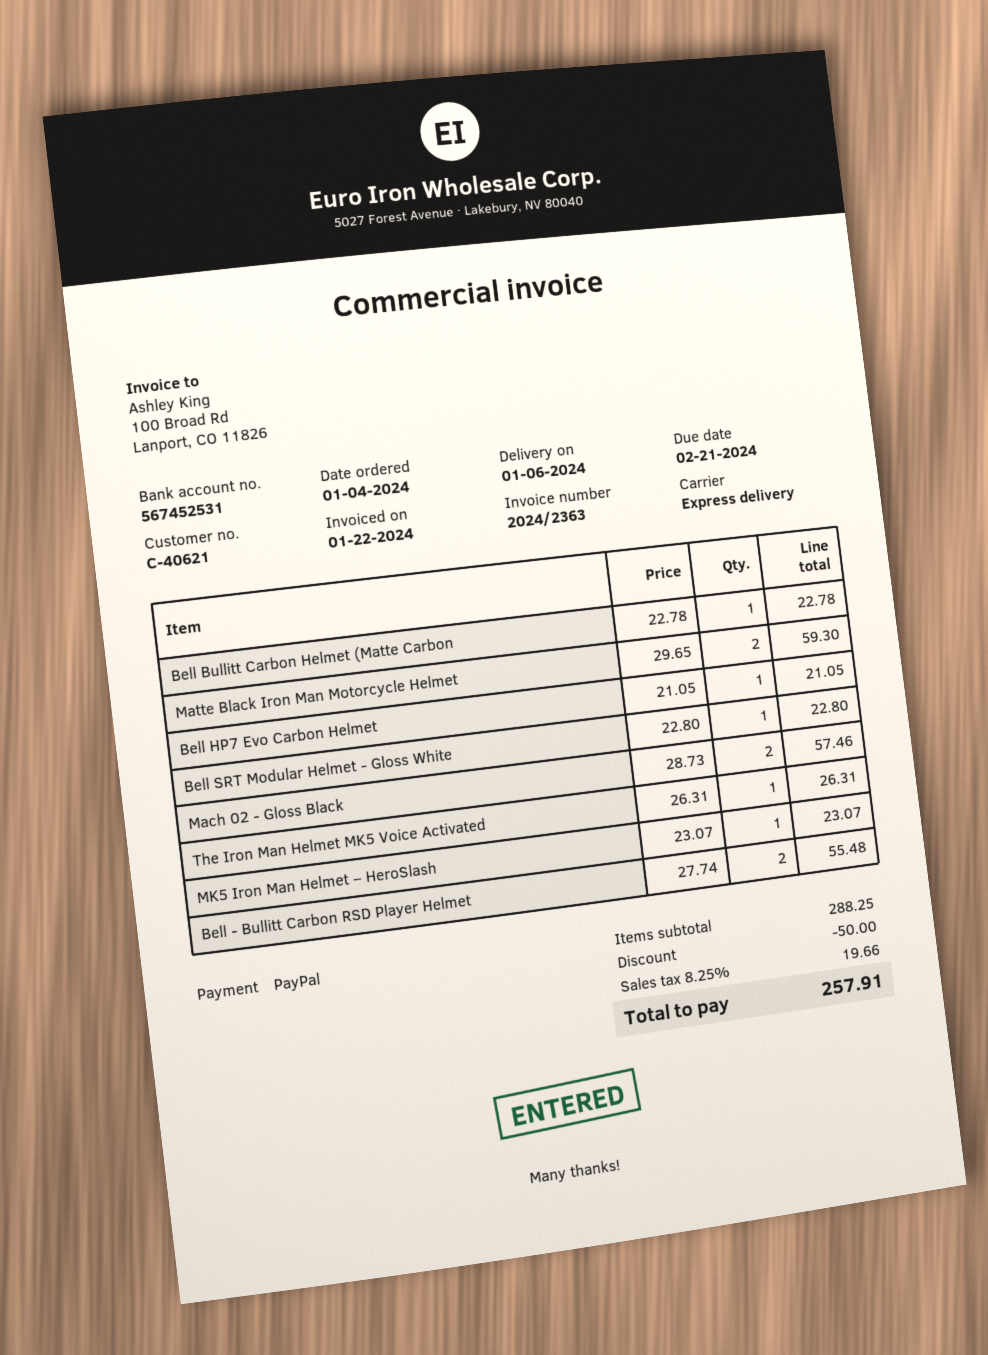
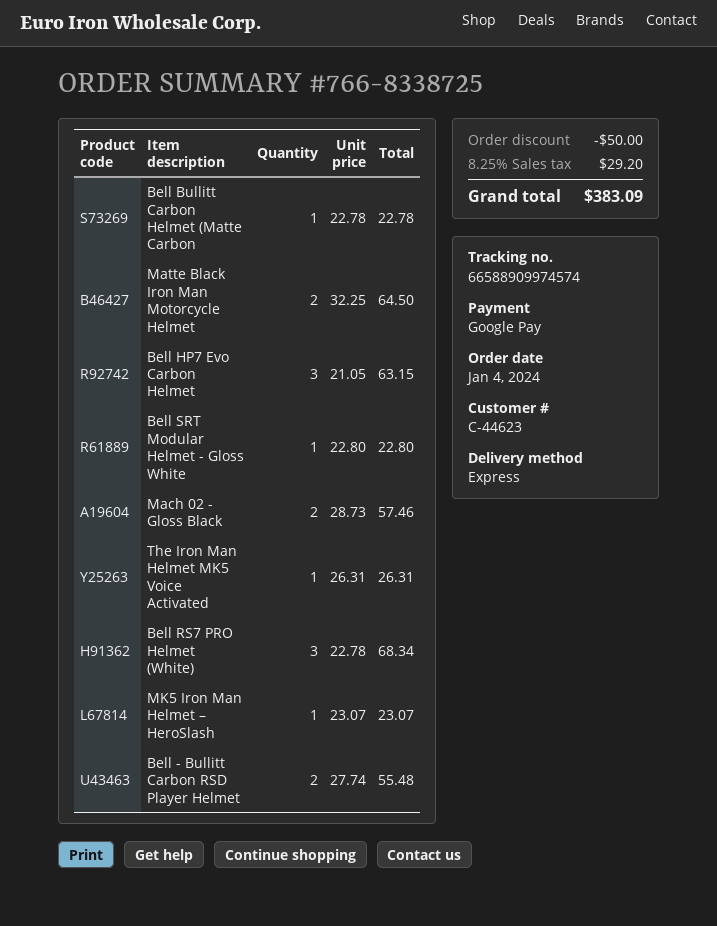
customer number: C-40621 -> C-44623
payment method: PayPal -> Google Pay
Matte Black Iron Man Motorcycle Helmet: 2 x 29.65 = 59.30 -> 2 x 32.25 = 64.50
Bell HP7 Evo Carbon Helmet: 1 x 21.05 = 21.05 -> 3 x 21.05 = 63.15
Bell RS7 PRO Helmet (White): none -> 3 x 22.78 = 68.34
tax: 8.25% = 19.66 -> 8.25% = 29.20
total: 257.91 -> 383.09

